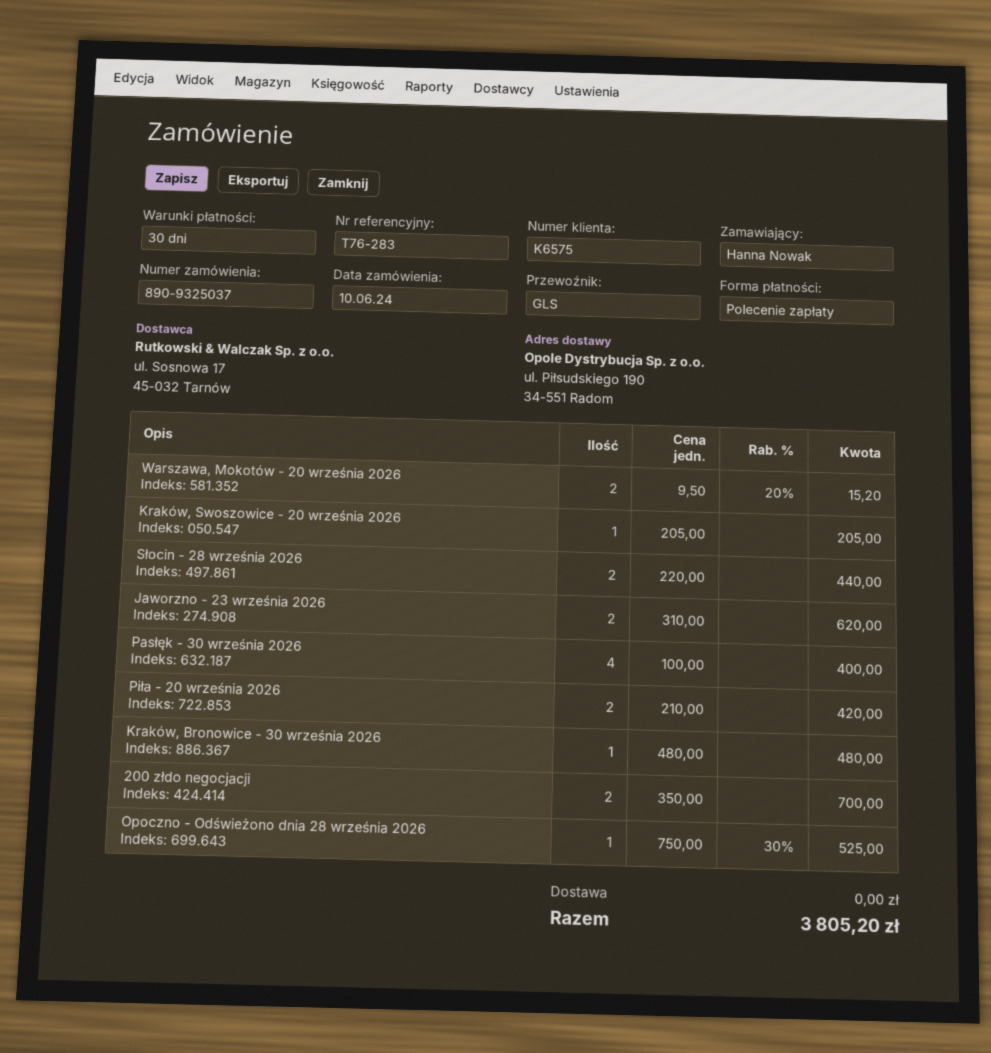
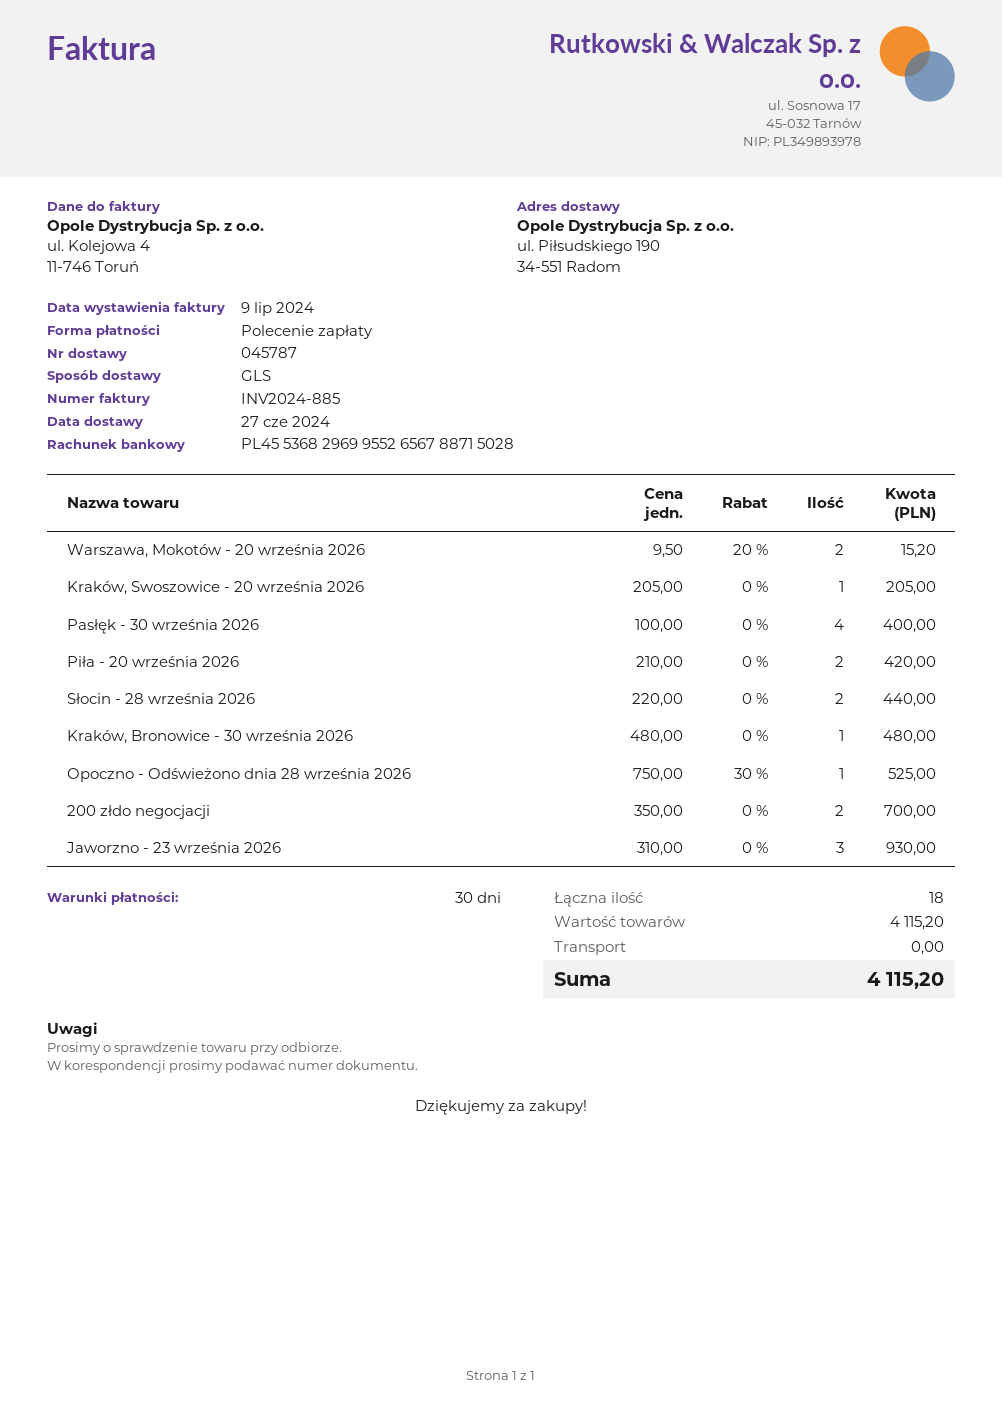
Jaworzno - 23 września 2026: 2 x 310.00 = 620.00 -> 3 x 310.00 = 930.00
total: 3805.20 -> 4115.20

